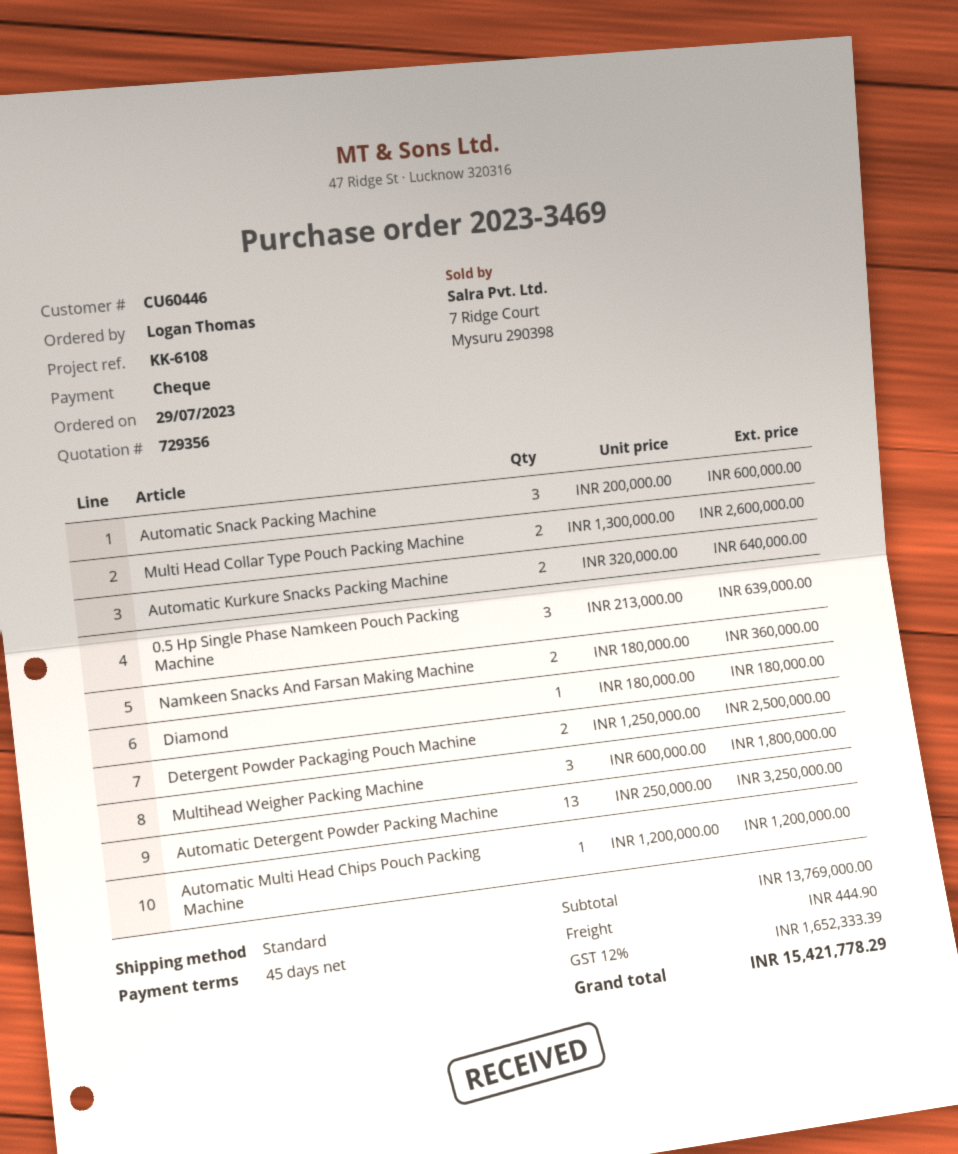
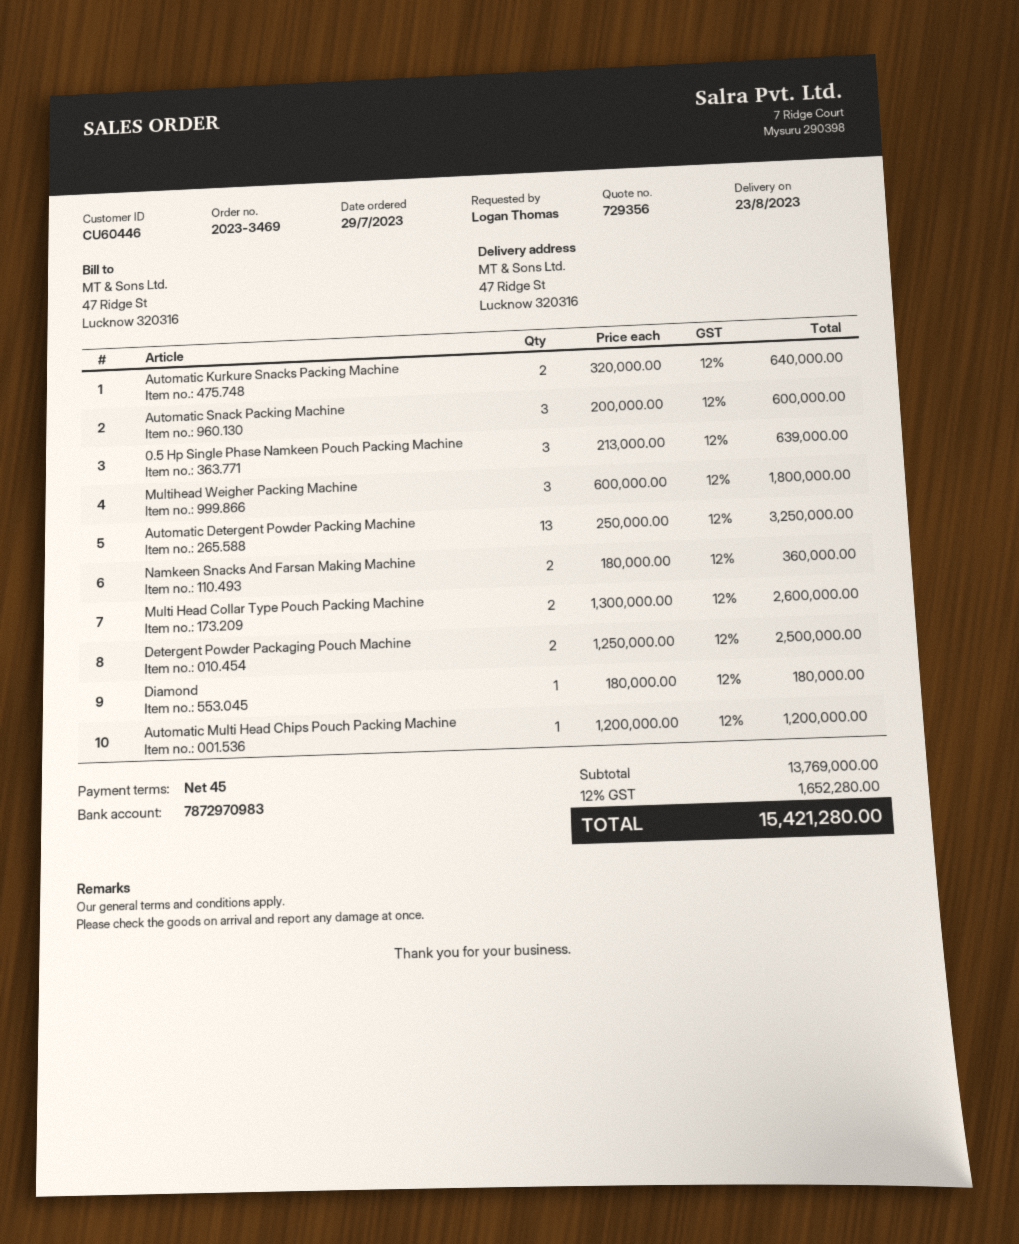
shipping: 444.90 -> none
tax: 12% = 1652333.39 -> 12% = 1652280.00
total: 15421778.29 -> 15421280.00

